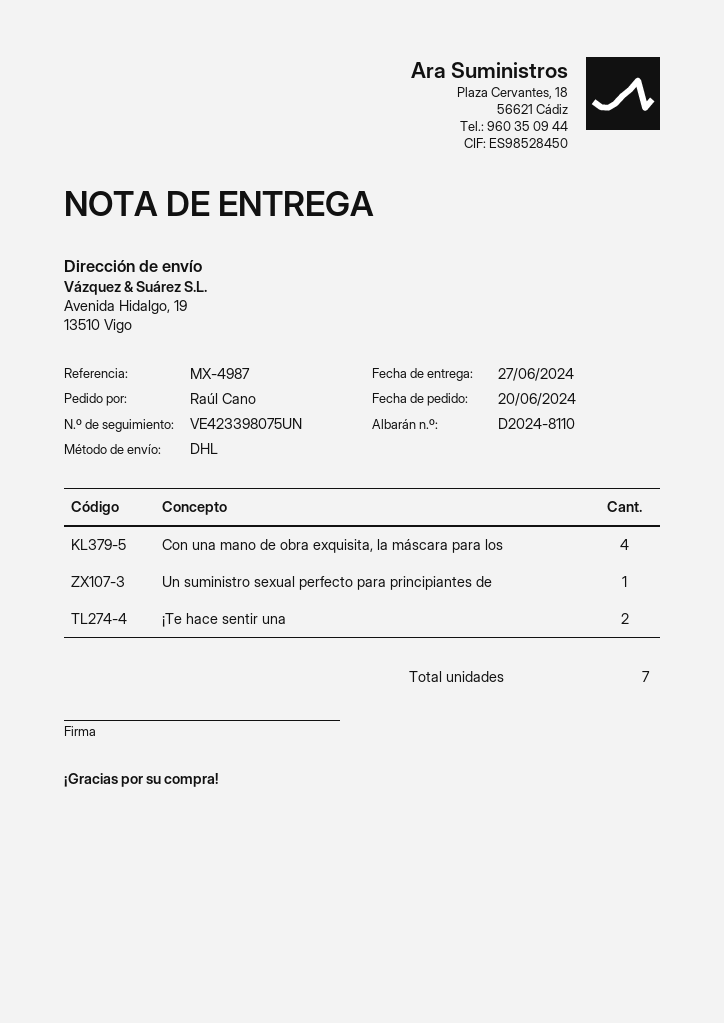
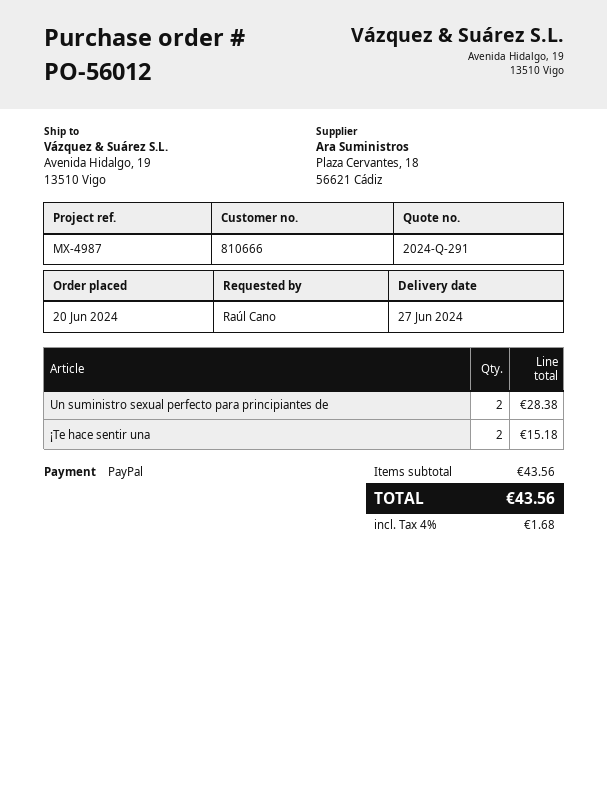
Con una mano de obra exquisita, la máscara para los: 4 -> none
Un suministro sexual perfecto para principiantes de: 1 -> 2

